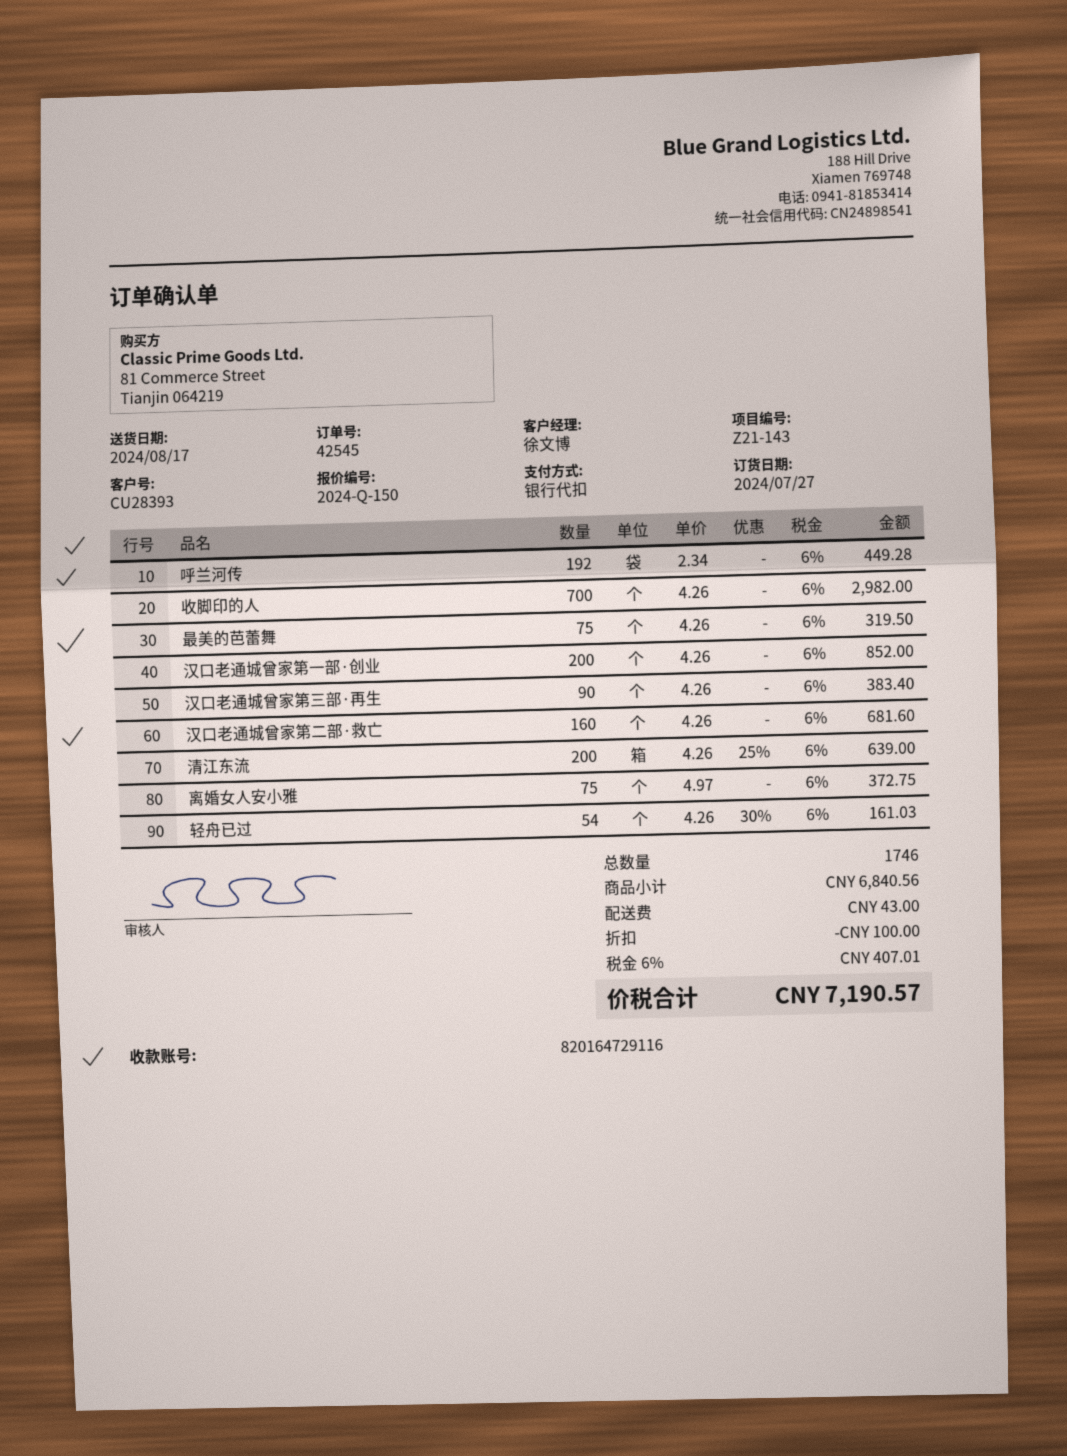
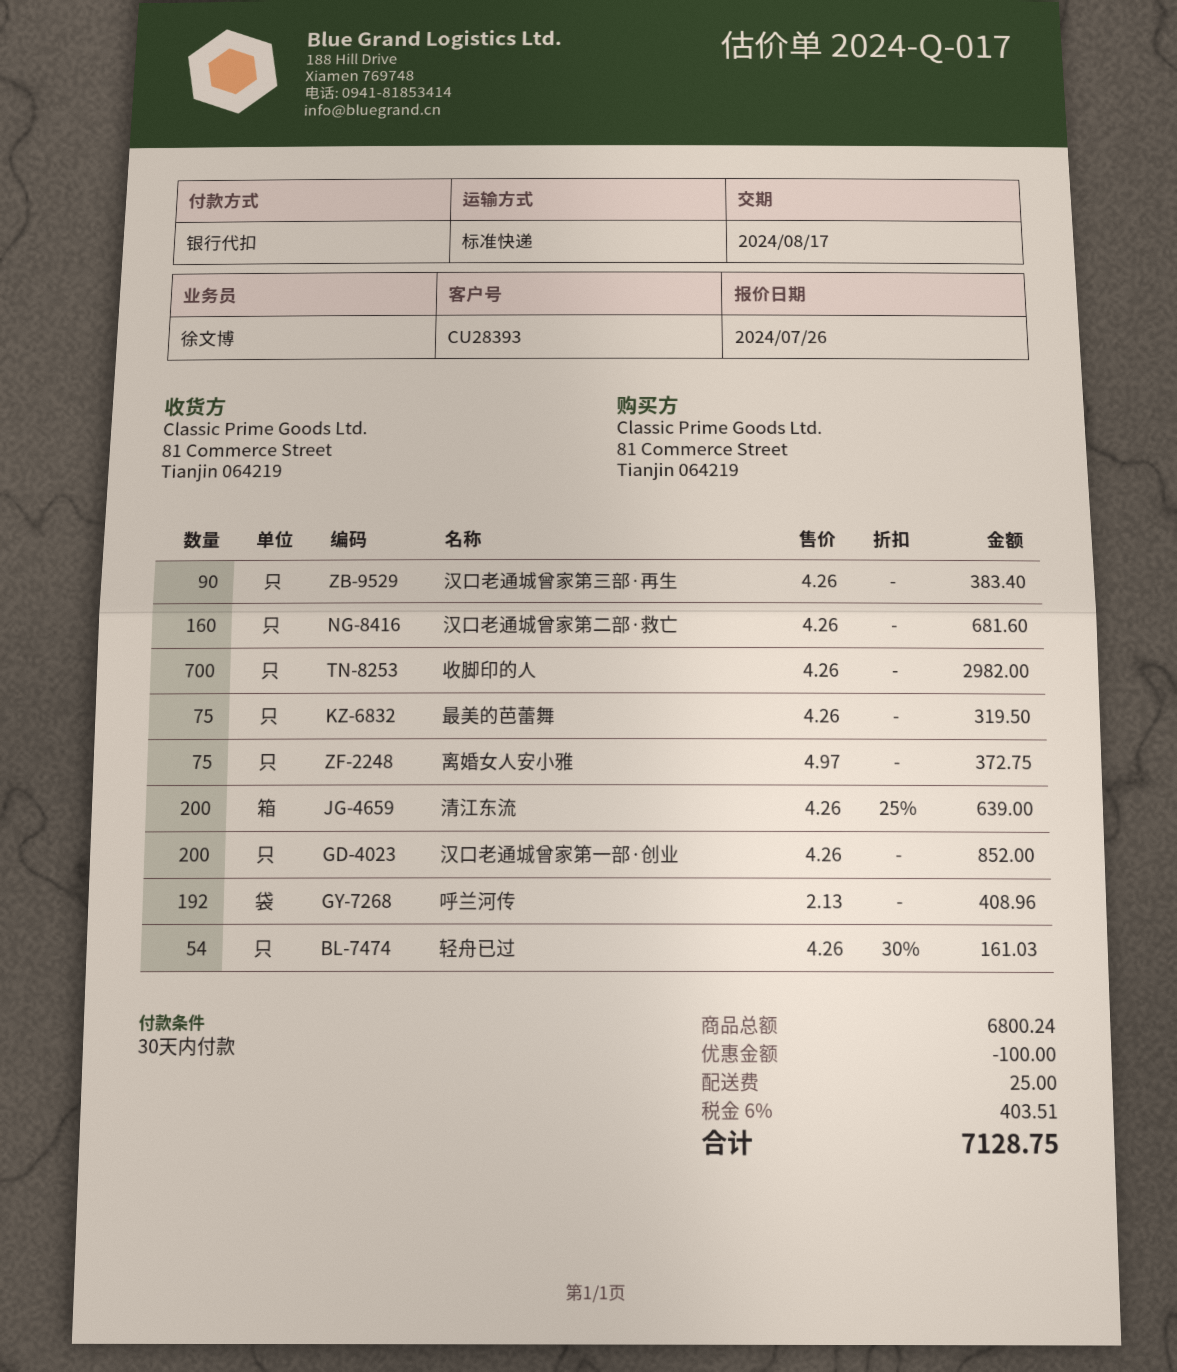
quote number: 2024-Q-150 -> 2024-Q-017
呼兰河传: 192 x 2.34 = 449.28 -> 192 x 2.13 = 408.96
subtotal: 6840.56 -> 6800.24
shipping: 43.00 -> 25.00
tax: 6% = 407.01 -> 6% = 403.51
total: 7190.57 -> 7128.75

